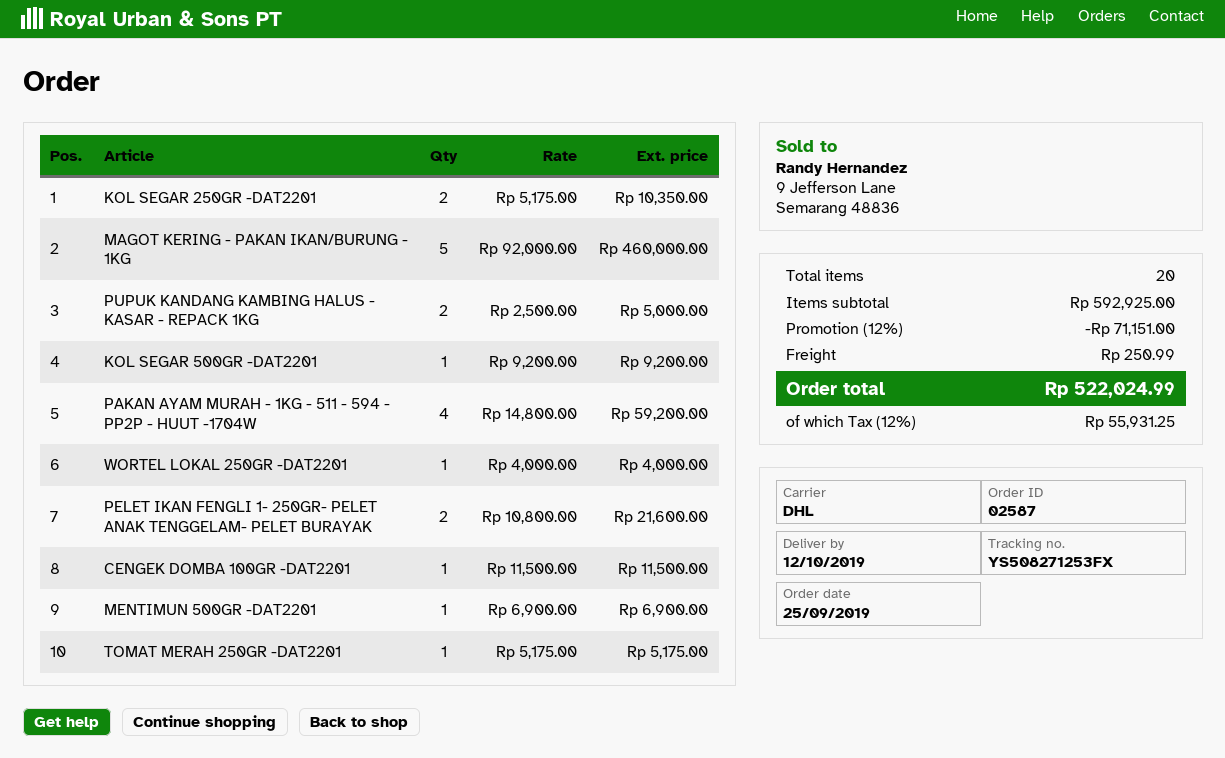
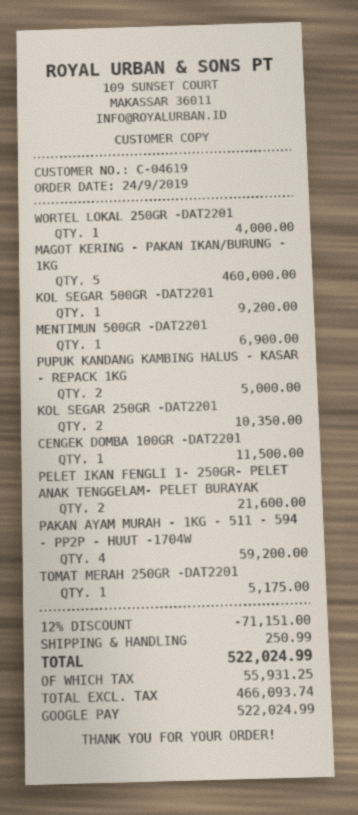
order date: 2019-09-25 -> 2019-09-24

